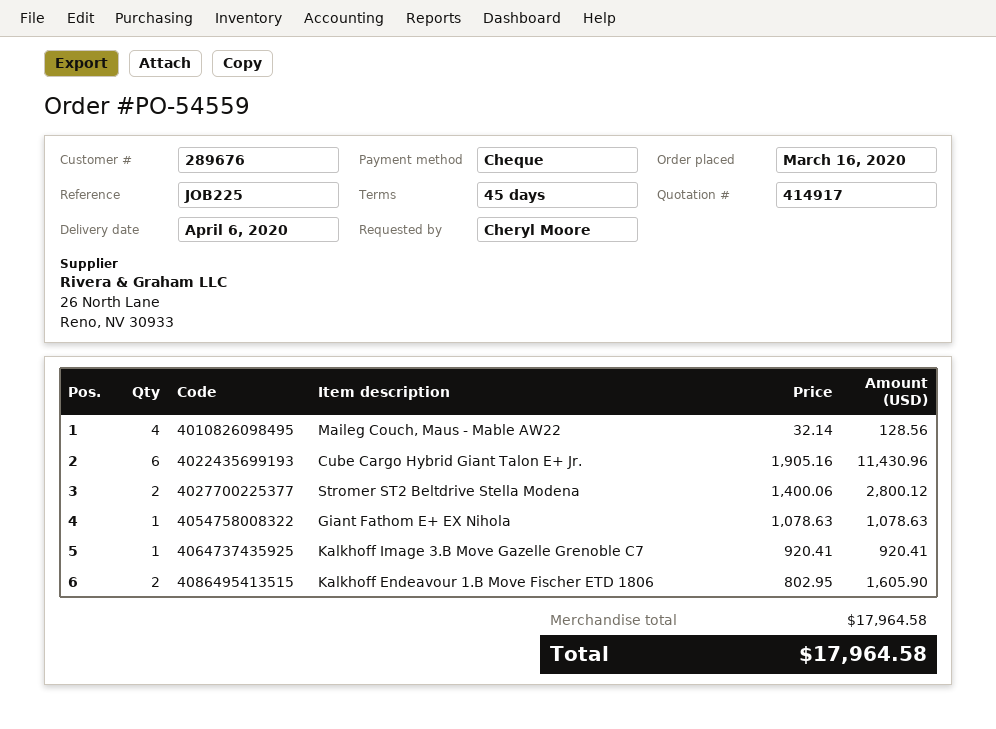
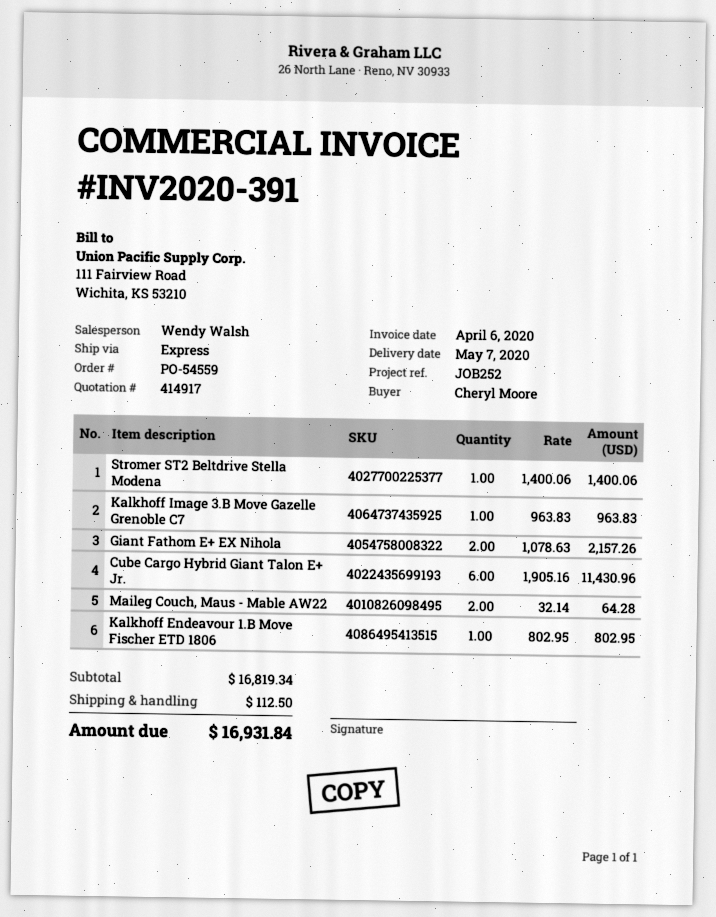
delivery date: 2020-04-06 -> 2020-05-07
reference: JOB225 -> JOB252
Maileg Couch, Maus - Mable AW22: 4 x 32.14 = 128.56 -> 2 x 32.14 = 64.28
Stromer ST2 Beltdrive Stella Modena: 2 x 1400.06 = 2800.12 -> 1 x 1400.06 = 1400.06
Giant Fathom E+ EX Nihola: 1 x 1078.63 = 1078.63 -> 2 x 1078.63 = 2157.26
Kalkhoff Image 3.B Move Gazelle Grenoble C7: 1 x 920.41 = 920.41 -> 1 x 963.83 = 963.83
Kalkhoff Endeavour 1.B Move Fischer ETD 1806: 2 x 802.95 = 1605.90 -> 1 x 802.95 = 802.95
subtotal: 17964.58 -> 16819.34
shipping: none -> 112.50
total: 17964.58 -> 16931.84

